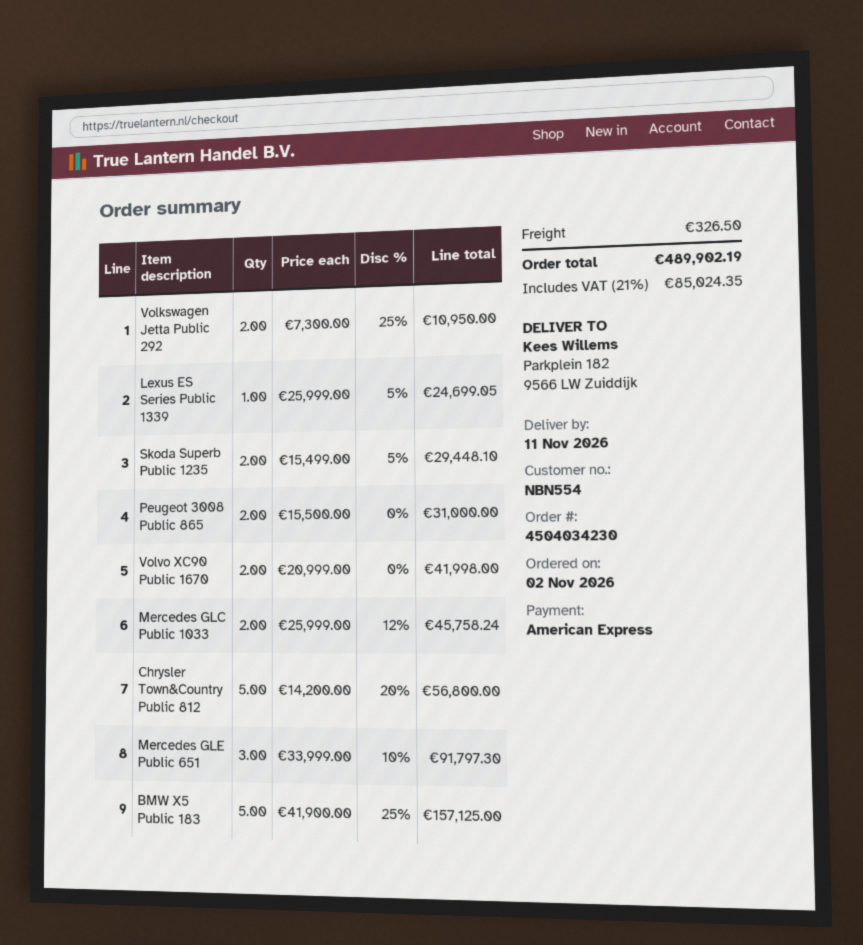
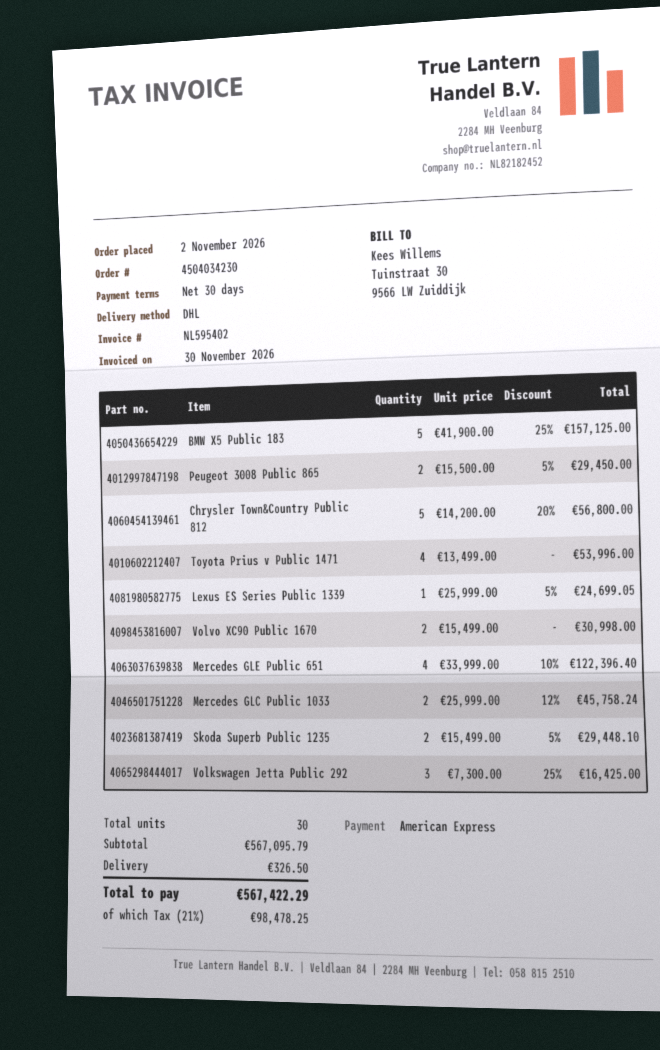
Volkswagen Jetta Public 292: 2 x 7300.00 - 25% = 10950.00 -> 3 x 7300.00 - 25% = 16425.00
Peugeot 3008 Public 865: 2 x 15500.00 = 31000.00 -> 2 x 15500.00 - 5% = 29450.00
Volvo XC90 Public 1670: 2 x 20999.00 = 41998.00 -> 2 x 15499.00 = 30998.00
Mercedes GLE Public 651: 3 x 33999.00 - 10% = 91797.30 -> 4 x 33999.00 - 10% = 122396.40
Toyota Prius v Public 1471: none -> 4 x 13499.00 = 53996.00
tax: 21% = 85024.35 -> 21% = 98478.25
total: 489902.19 -> 567422.29

